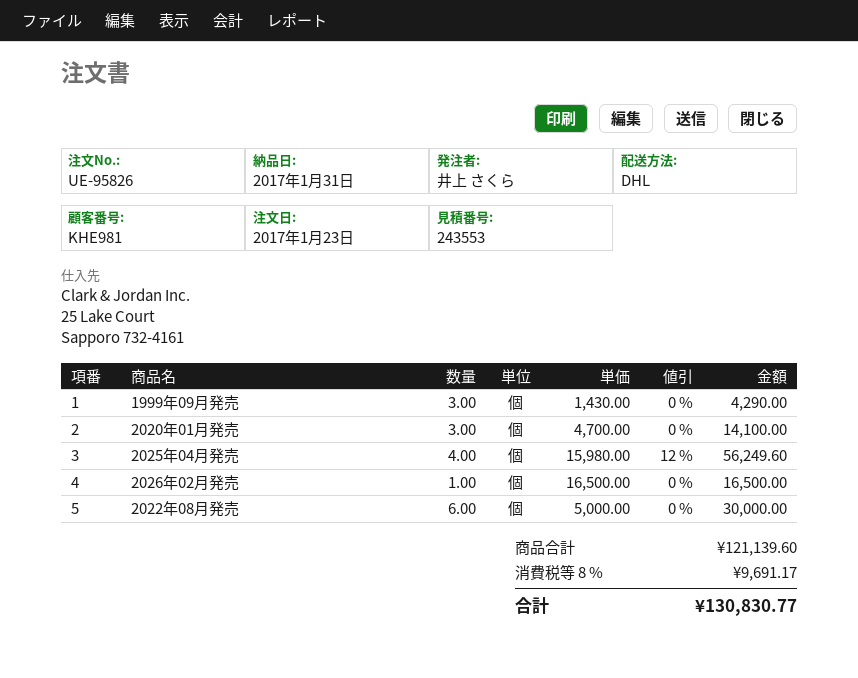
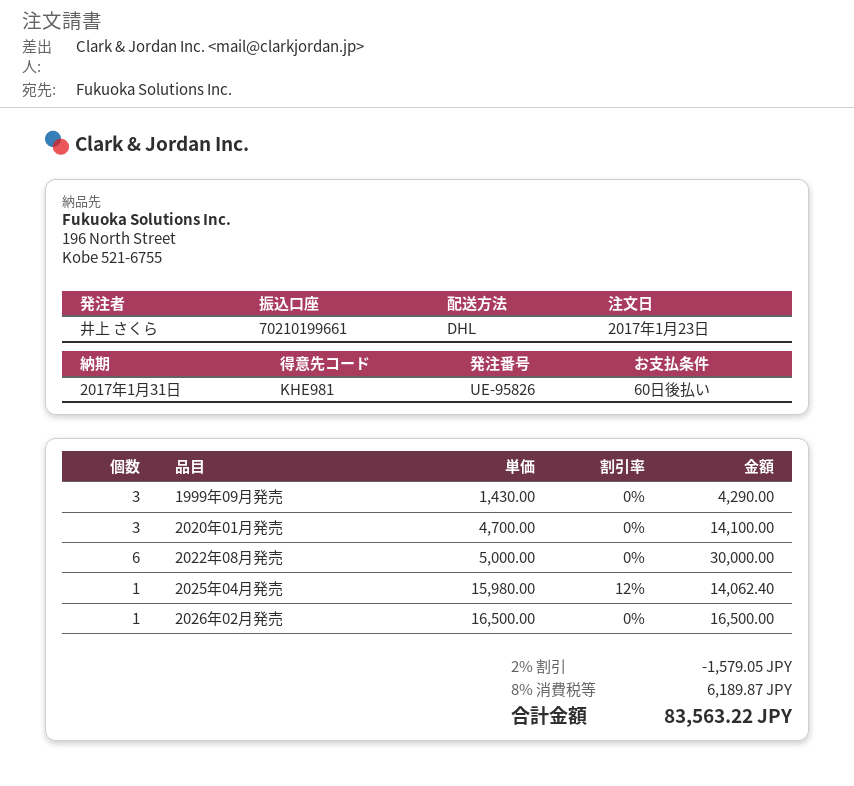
2025年04月発売: 4 x 15980.00 - 12% = 56249.60 -> 1 x 15980.00 - 12% = 14062.40
discount: none -> 2% = 1579.05
tax: 8% = 9691.17 -> 8% = 6189.87
total: 130830.77 -> 83563.22

